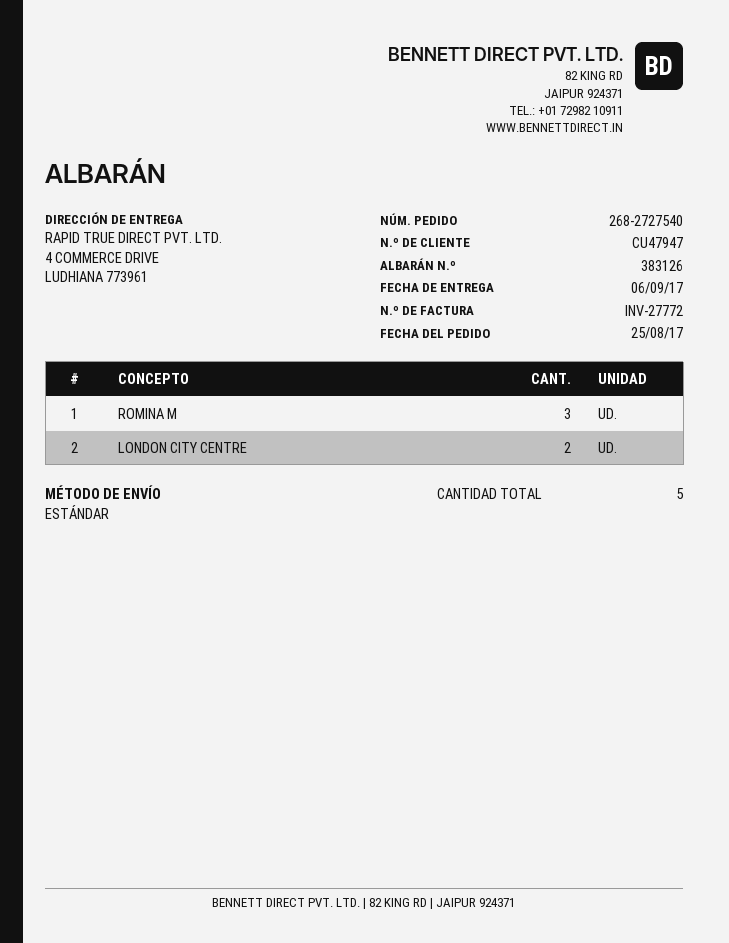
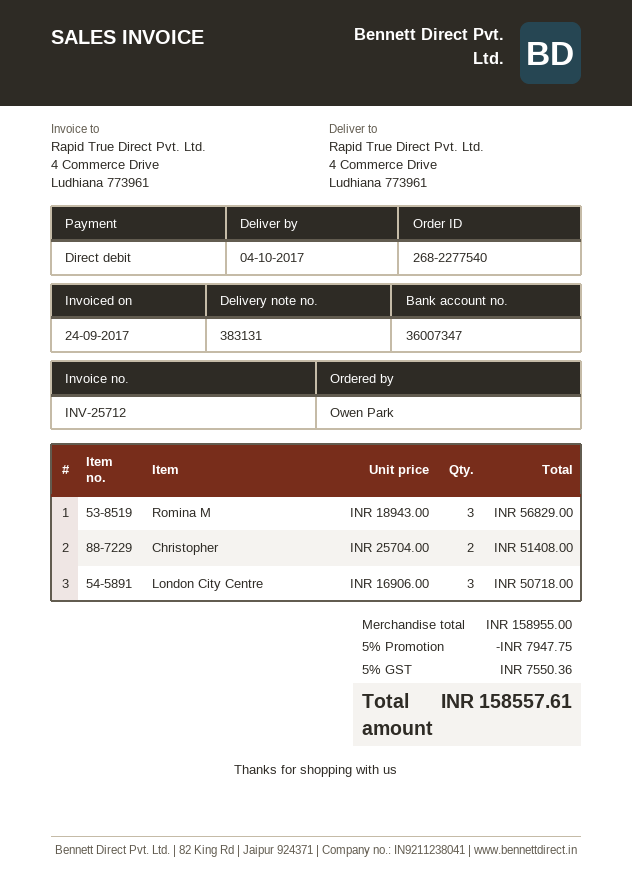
order number: 268-2727540 -> 268-2277540
delivery note number: 383126 -> 383131
delivery date: 2017-09-06 -> 2017-10-04
invoice number: INV-27772 -> INV-25712
LONDON CITY CENTRE: 2 -> 3
Christopher: none -> 2

